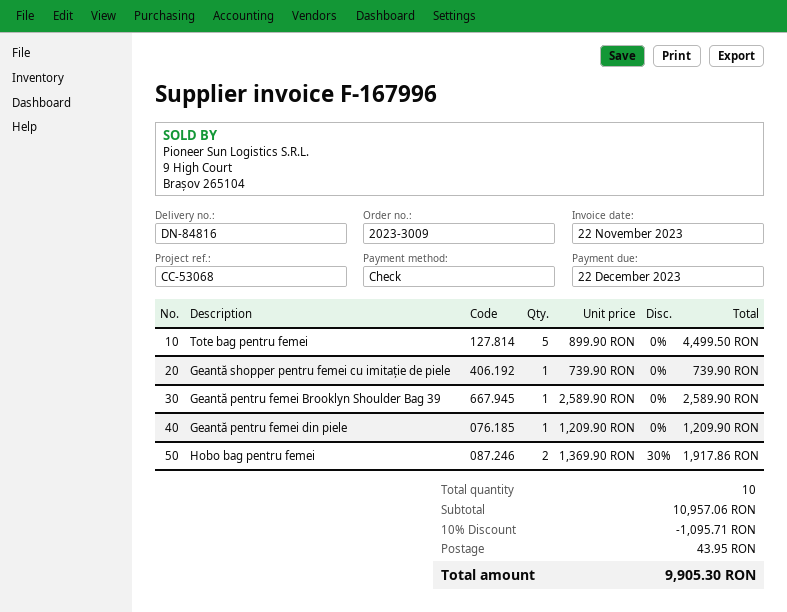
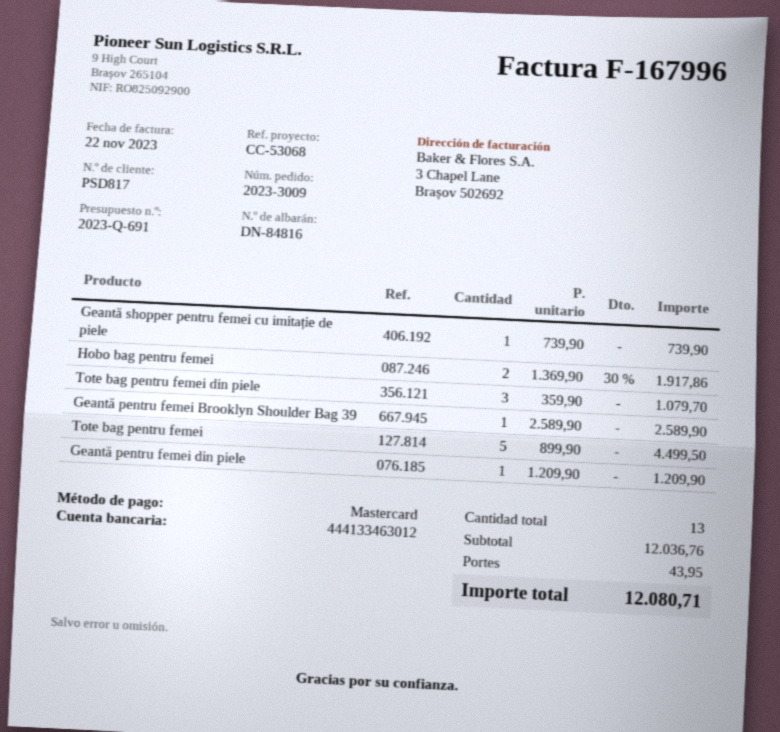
payment method: cheque -> Mastercard
Tote bag pentru femei din piele: none -> 3 x 359.90 = 1079.70
total quantity: 10 -> 13
subtotal: 10957.06 -> 12036.76
discount: 10% = 1095.71 -> none
total: 9905.30 -> 12080.71

